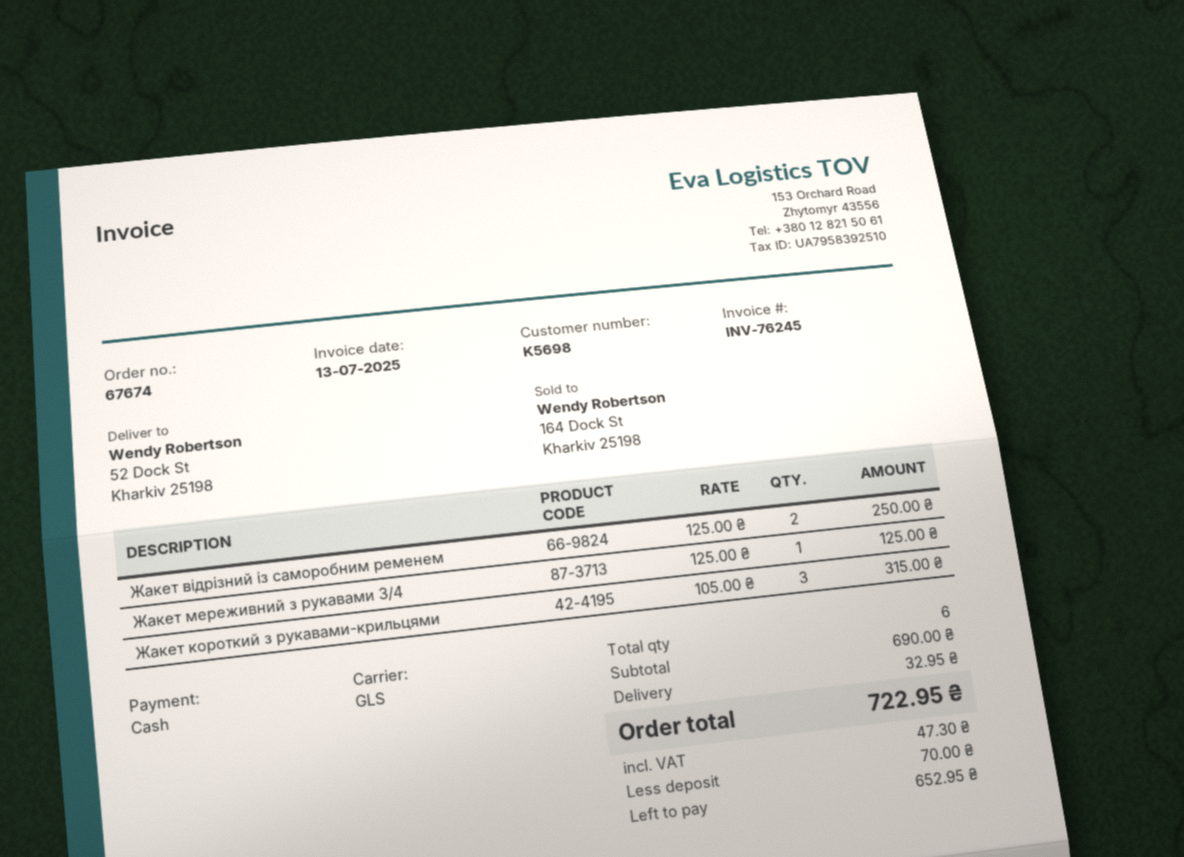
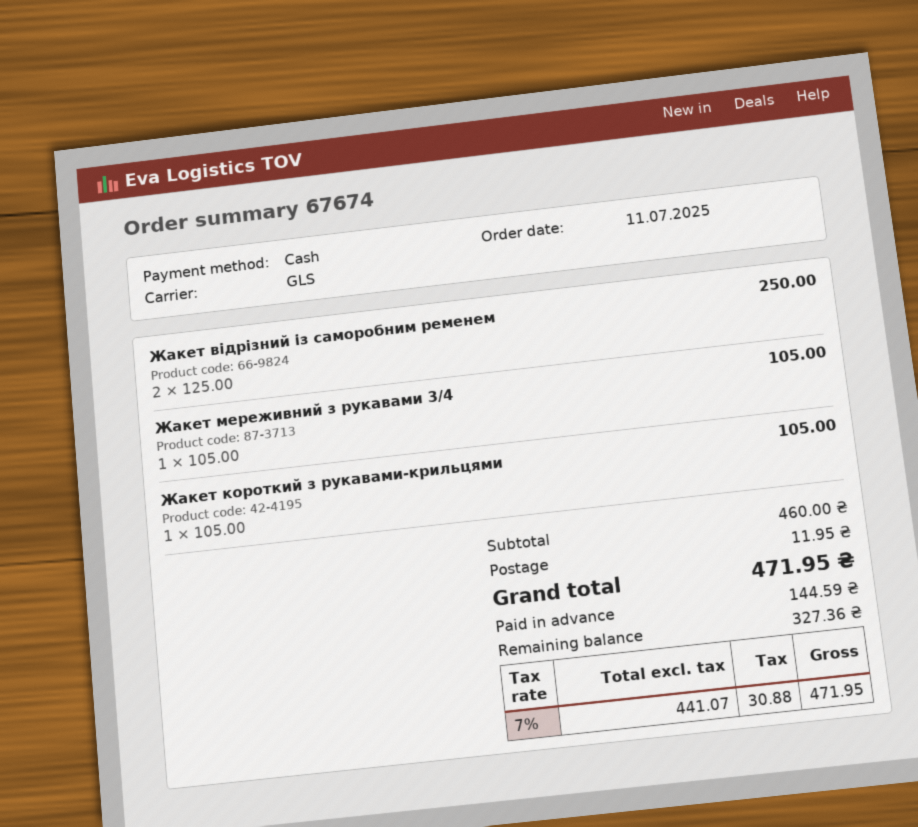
Жакет мереживний з рукавами 3/4: 1 x 125.00 = 125.00 -> 1 x 105.00 = 105.00
Жакет короткий з рукавами-крильцями: 3 x 105.00 = 315.00 -> 1 x 105.00 = 105.00
subtotal: 690.00 -> 460.00
shipping: 32.95 -> 11.95
tax: 47.30 -> 30.88
total: 722.95 -> 471.95
deposit: 70.00 -> 144.59
balance: 652.95 -> 327.36

